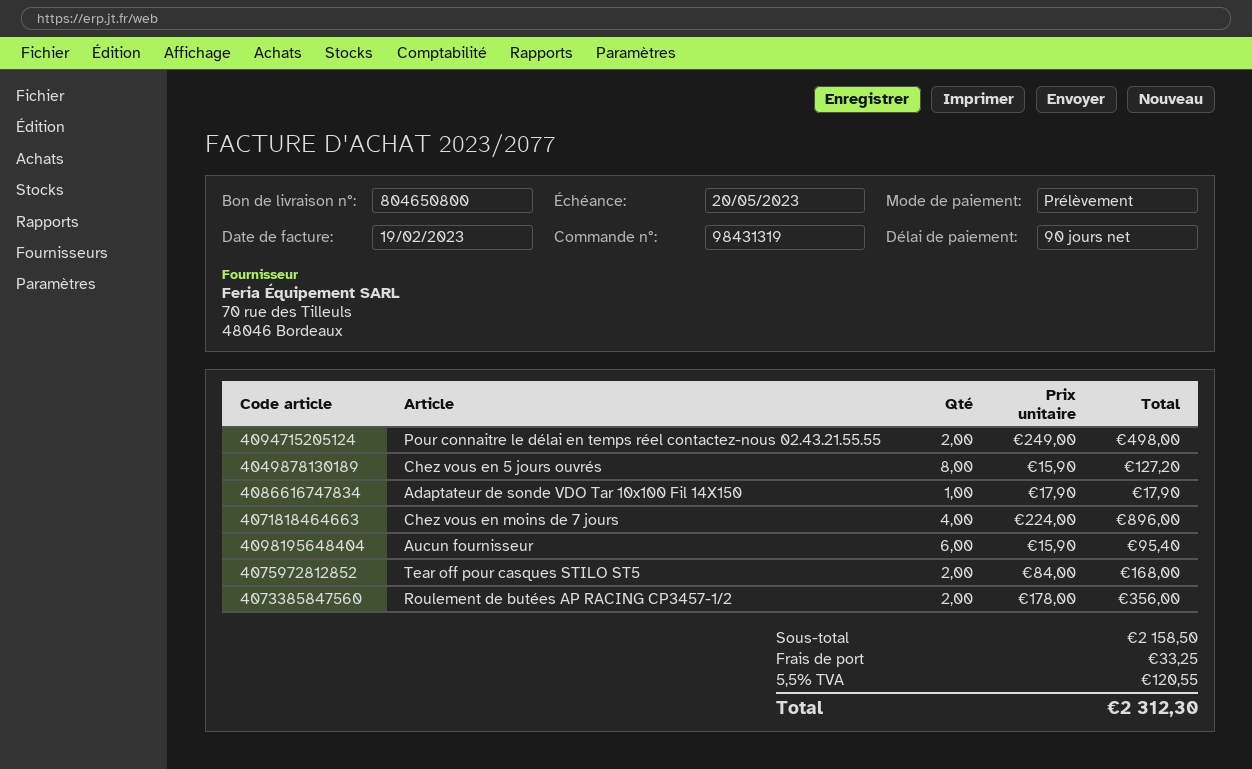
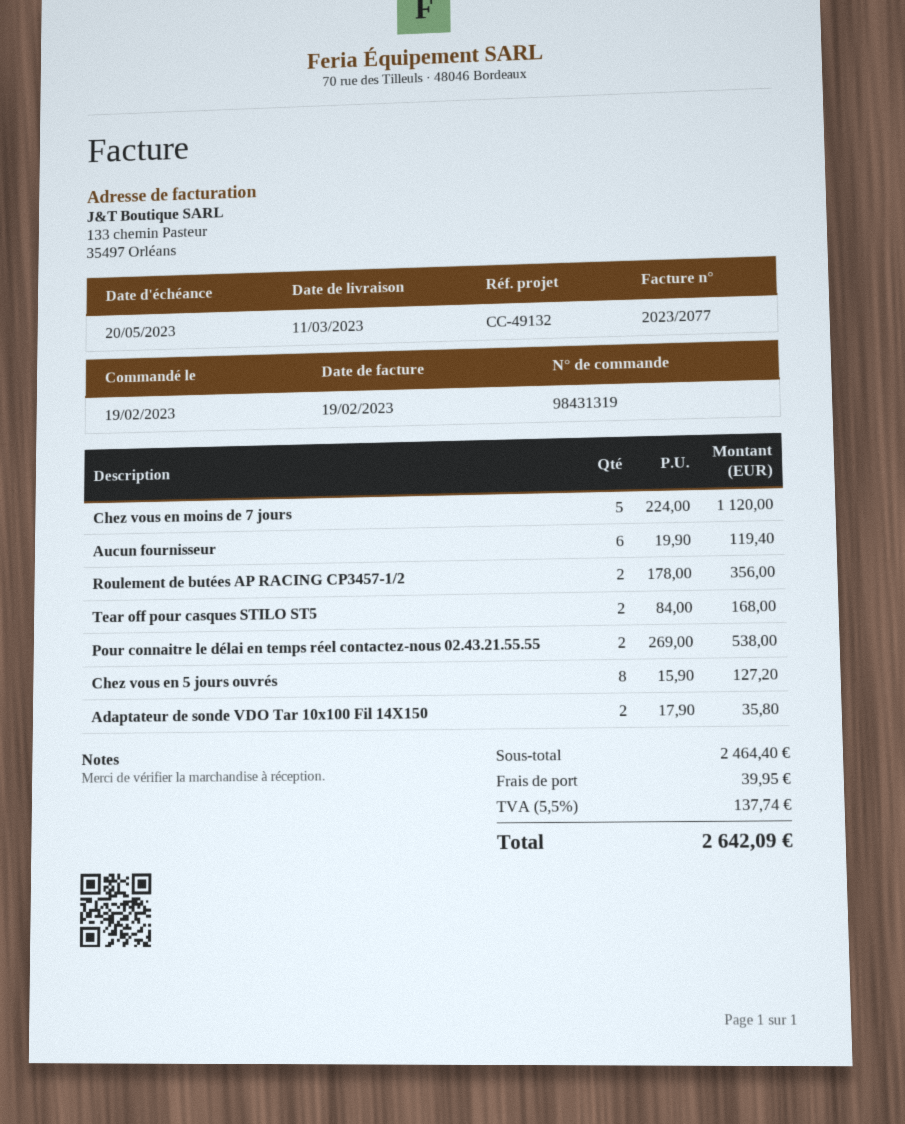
Pour connaitre le délai en temps réel contactez-nous 02.43.21.55.55: 2 x 249.00 = 498.00 -> 2 x 269.00 = 538.00
Adaptateur de sonde VDO Tar 10x100 Fil 14X150: 1 x 17.90 = 17.90 -> 2 x 17.90 = 35.80
Chez vous en moins de 7 jours: 4 x 224.00 = 896.00 -> 5 x 224.00 = 1120.00
Aucun fournisseur: 6 x 15.90 = 95.40 -> 6 x 19.90 = 119.40
subtotal: 2158.50 -> 2464.40
shipping: 33.25 -> 39.95
tax: 5.5% = 120.55 -> 5.5% = 137.74
total: 2312.30 -> 2642.09

